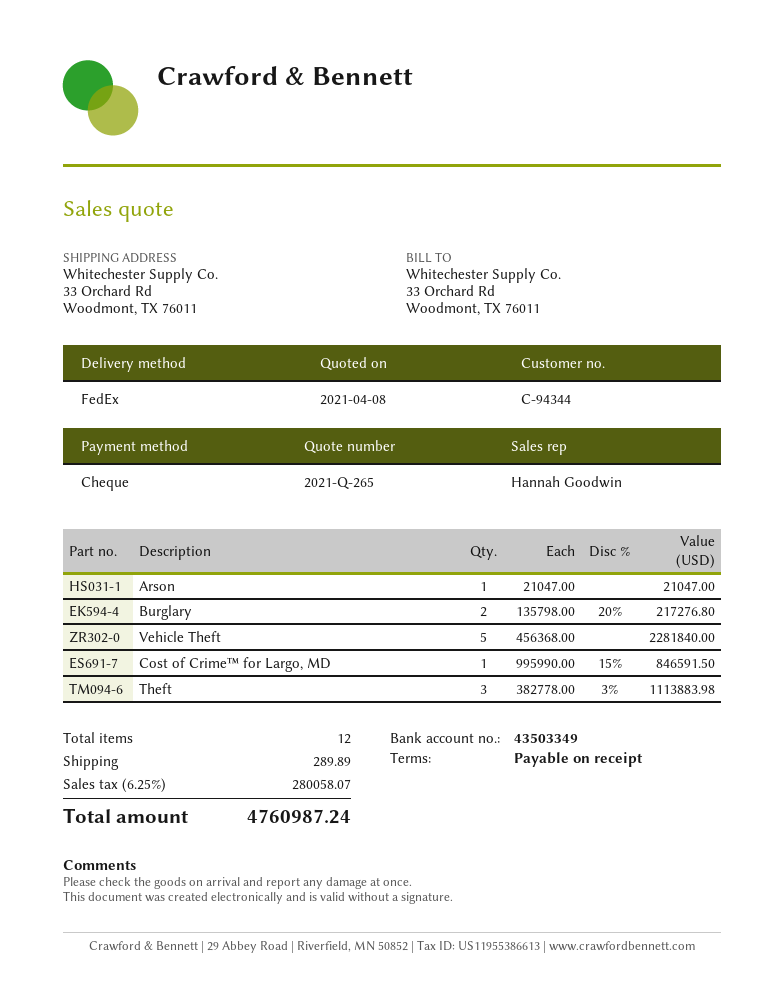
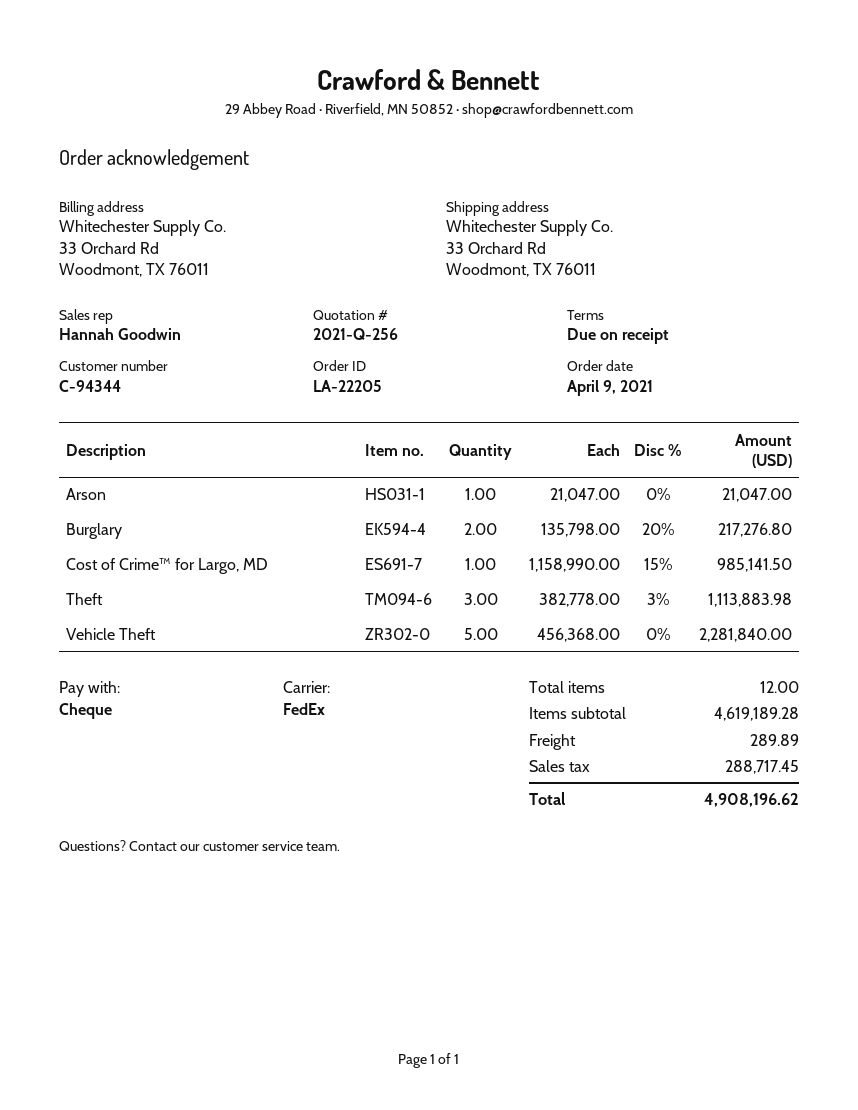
quote number: 2021-Q-265 -> 2021-Q-256
Cost of Crime™ for Largo, MD: 1 x 995990.00 - 15% = 846591.50 -> 1 x 1158990.00 - 15% = 985141.50
tax: 280058.07 -> 288717.45
total: 4760987.24 -> 4908196.62

